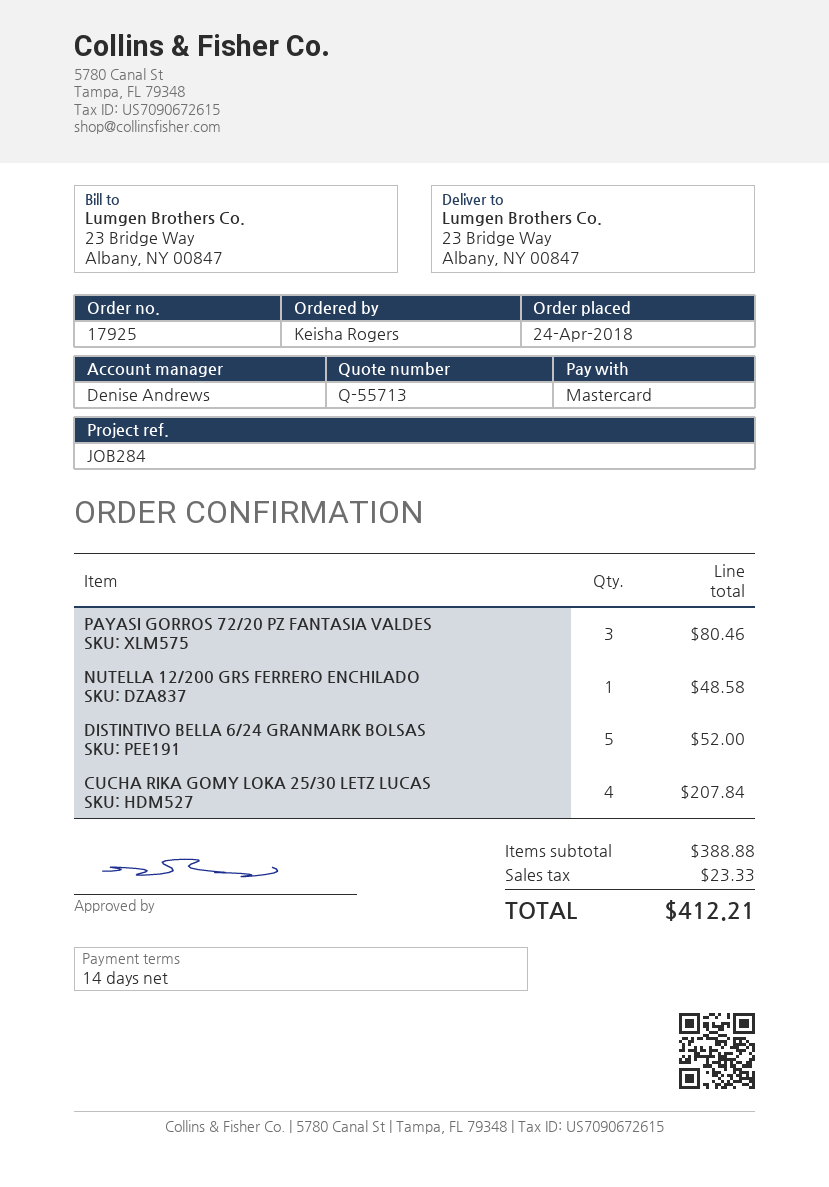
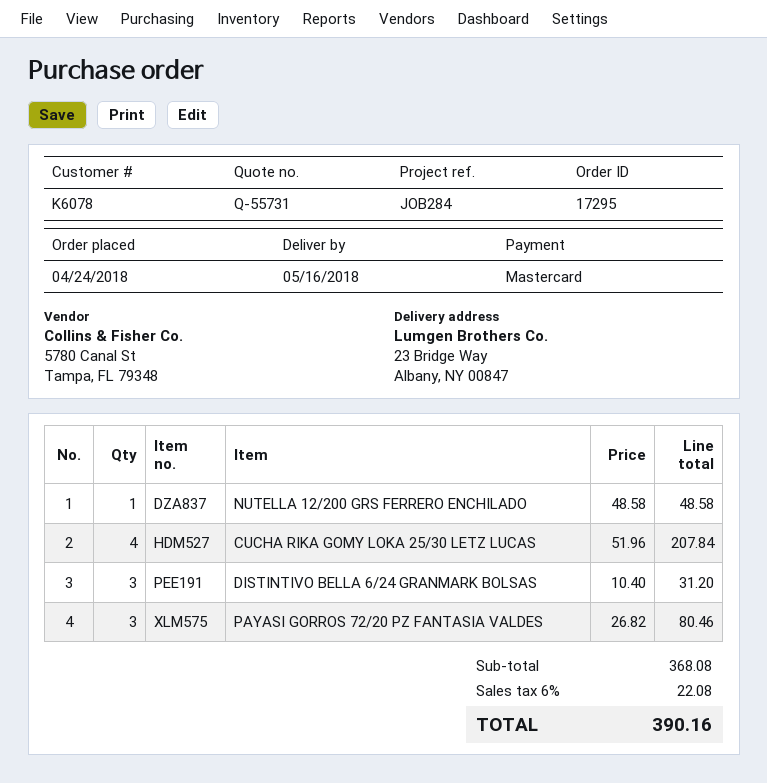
quote number: Q-55713 -> Q-55731
order number: 17925 -> 17295
DISTINTIVO BELLA 6/24 GRANMARK BOLSAS: 5 for 52.00 -> 3 for 31.20
subtotal: 388.88 -> 368.08
tax: 23.33 -> 22.08
total: 412.21 -> 390.16

